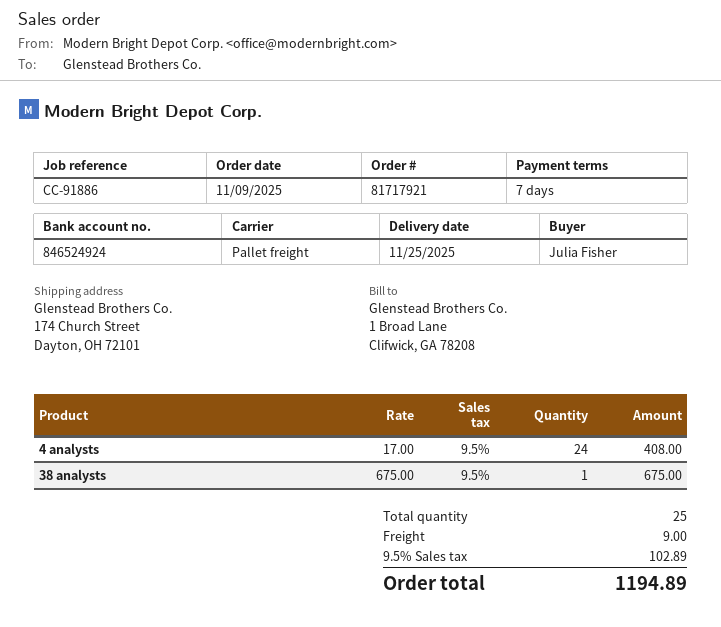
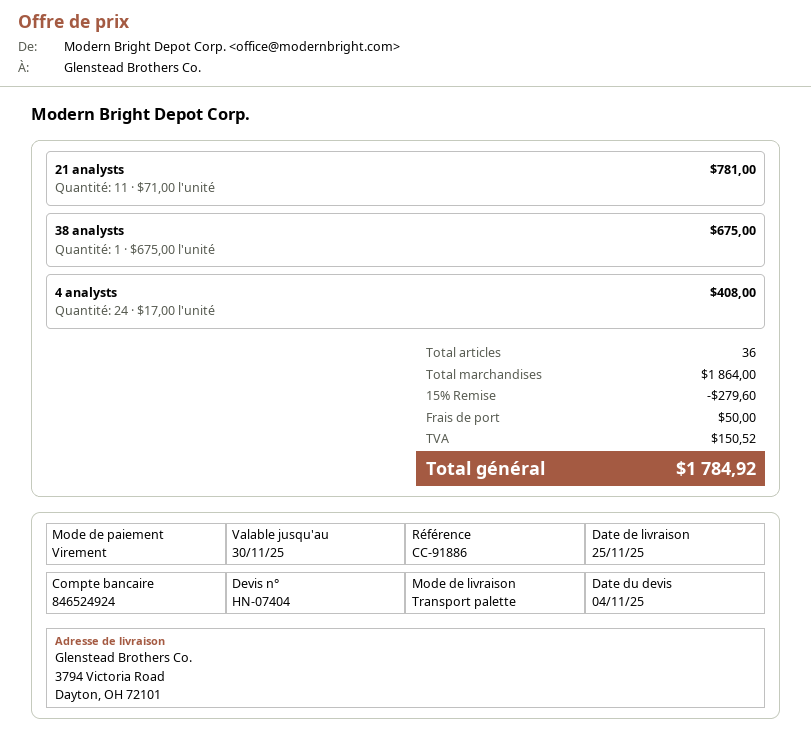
ship to: 174 Church Street, Dayton, OH 72101 -> 3794 Victoria Road, Dayton, OH 72101
21 analysts: none -> 11 x 71.00 = 781.00
total quantity: 25 -> 36
discount: none -> 15% = 279.60
shipping: 9.00 -> 50.00
tax: 102.89 -> 150.52
total: 1194.89 -> 1784.92

